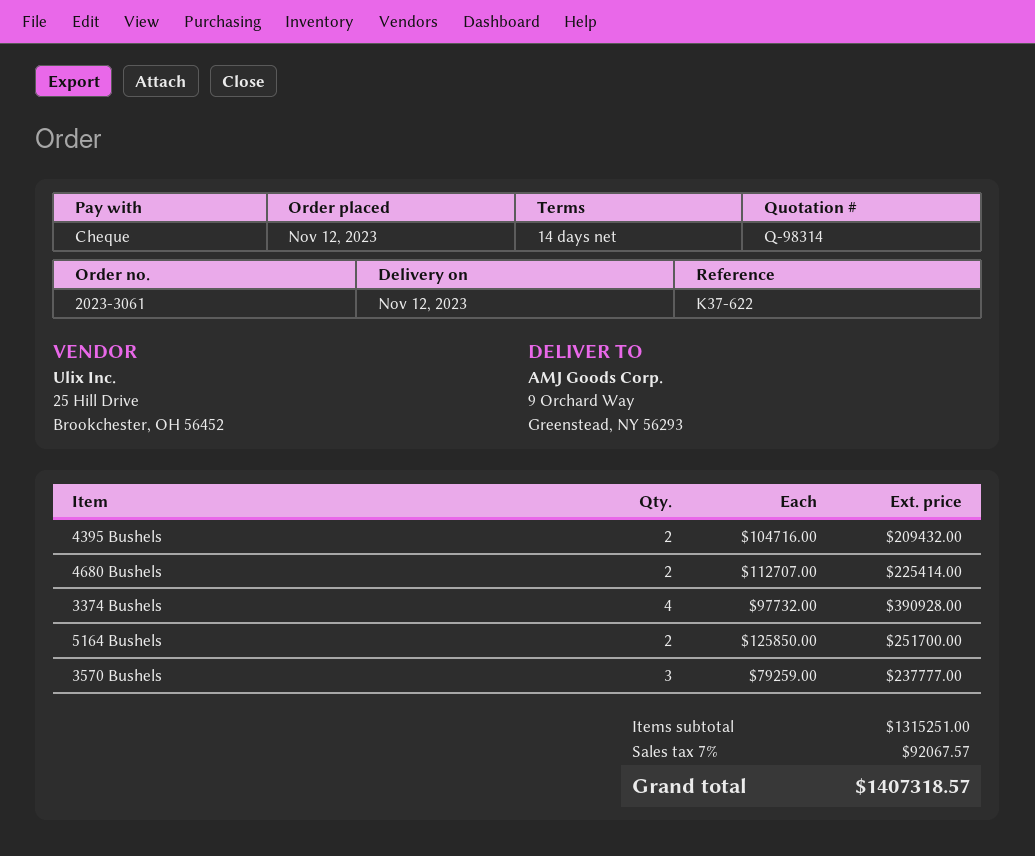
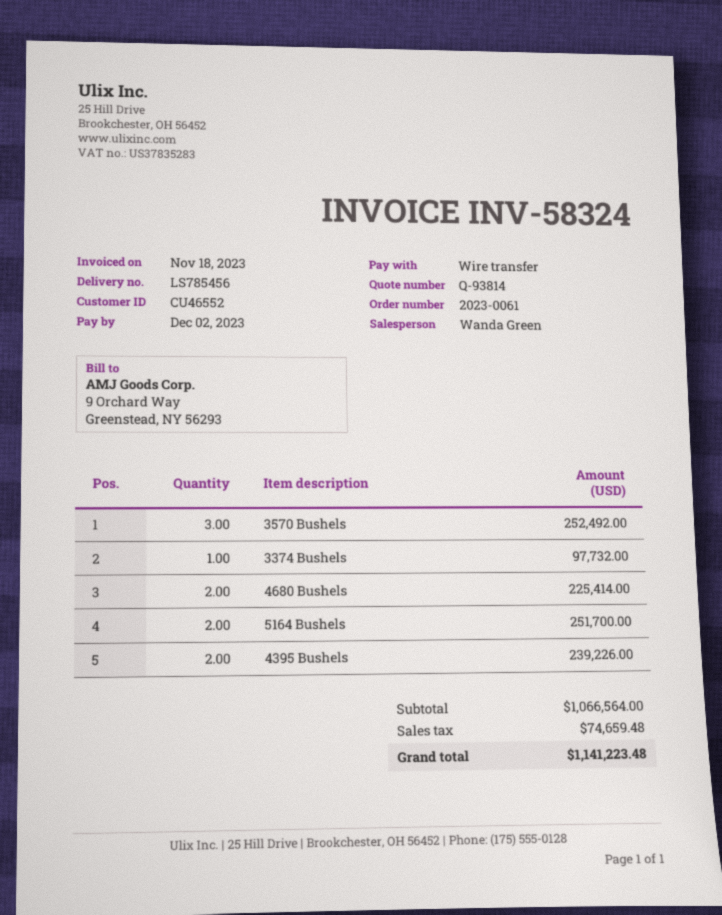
quote number: Q-98314 -> Q-93814
order number: 2023-3061 -> 2023-0061
payment method: cheque -> bank transfer
4395 Bushels: 2 for 209432.00 -> 2 for 239226.00
3374 Bushels: 4 for 390928.00 -> 1 for 97732.00
3570 Bushels: 3 for 237777.00 -> 3 for 252492.00
subtotal: 1315251.00 -> 1066564.00
tax: 92067.57 -> 74659.48
total: 1407318.57 -> 1141223.48

